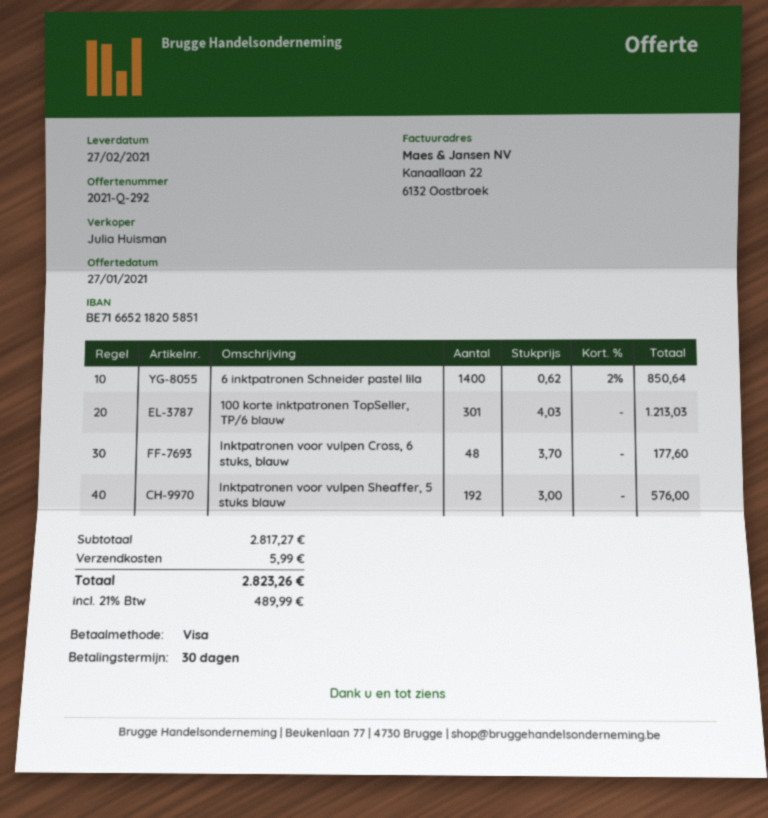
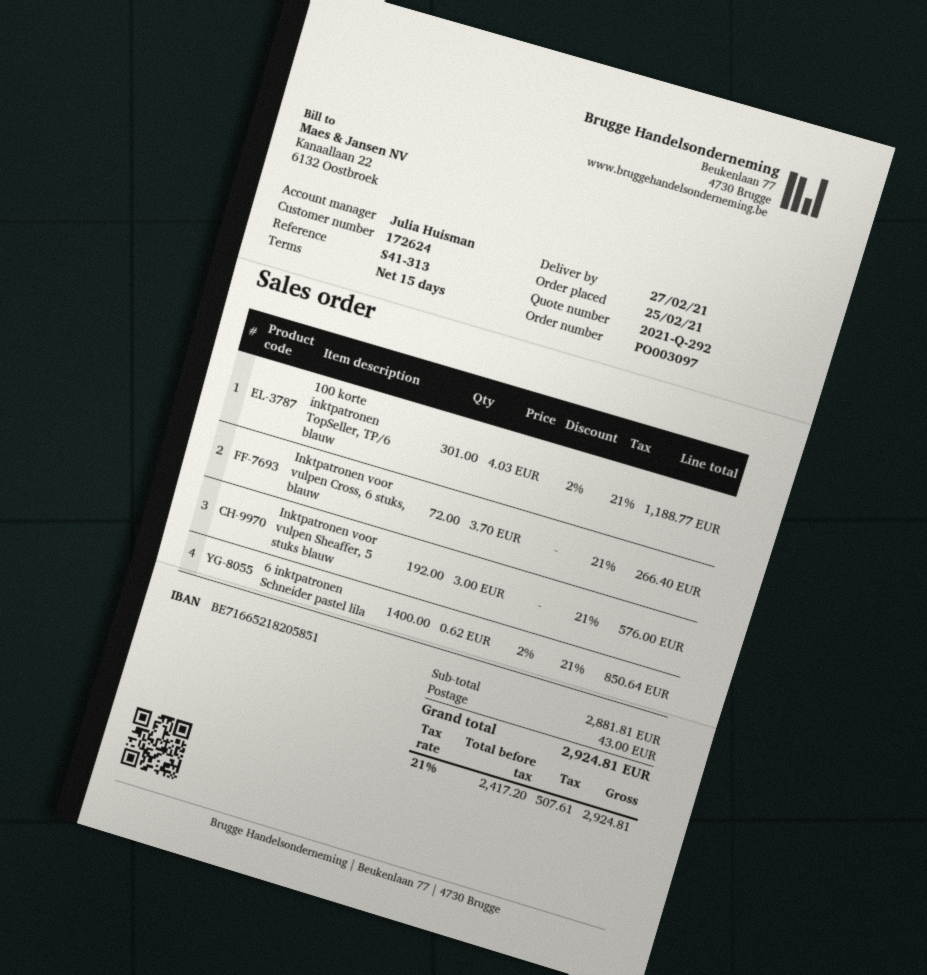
payment terms: 30 days -> 15 days
100 korte inktpatronen TopSeller, TP/6 blauw: 301 x 4.03 = 1213.03 -> 301 x 4.03 - 2% = 1188.77
Inktpatronen voor vulpen Cross, 6 stuks, blauw: 48 x 3.70 = 177.60 -> 72 x 3.70 = 266.40
subtotal: 2817.27 -> 2881.81
shipping: 5.99 -> 43.00
tax: 21% = 489.99 -> 21% = 507.61
total: 2823.26 -> 2924.81

